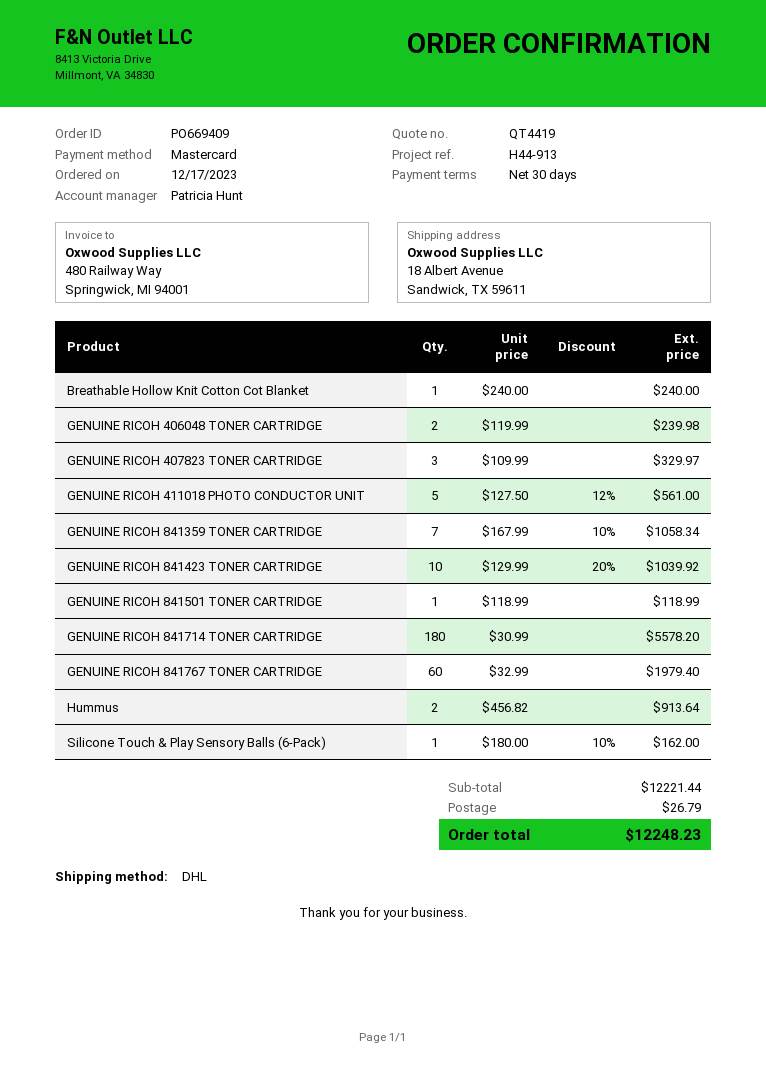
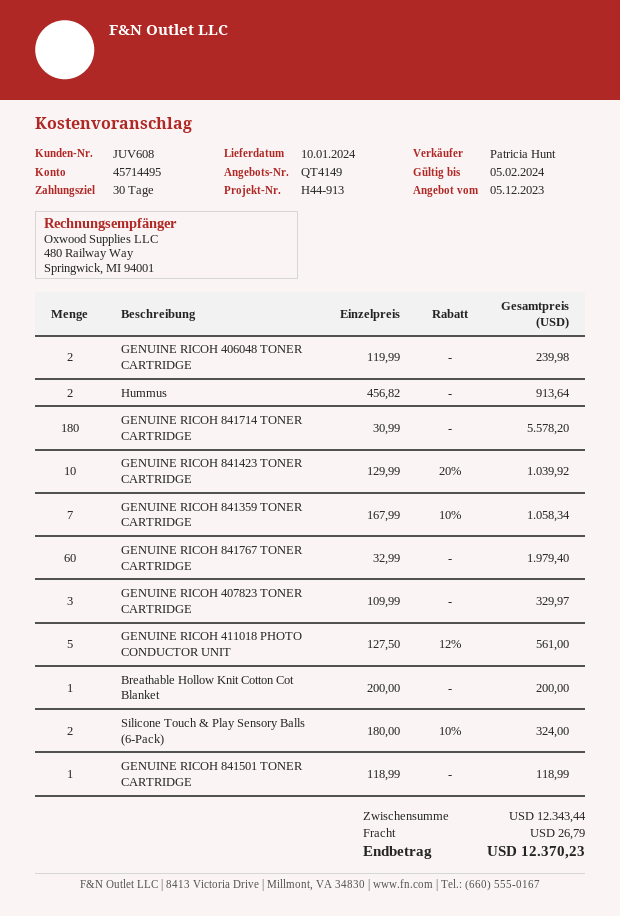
quote number: QT4419 -> QT4149
Breathable Hollow Knit Cotton Cot Blanket: 1 x 240.00 = 240.00 -> 1 x 200.00 = 200.00
Silicone Touch & Play Sensory Balls (6-Pack): 1 x 180.00 - 10% = 162.00 -> 2 x 180.00 - 10% = 324.00
subtotal: 12221.44 -> 12343.44
total: 12248.23 -> 12370.23

